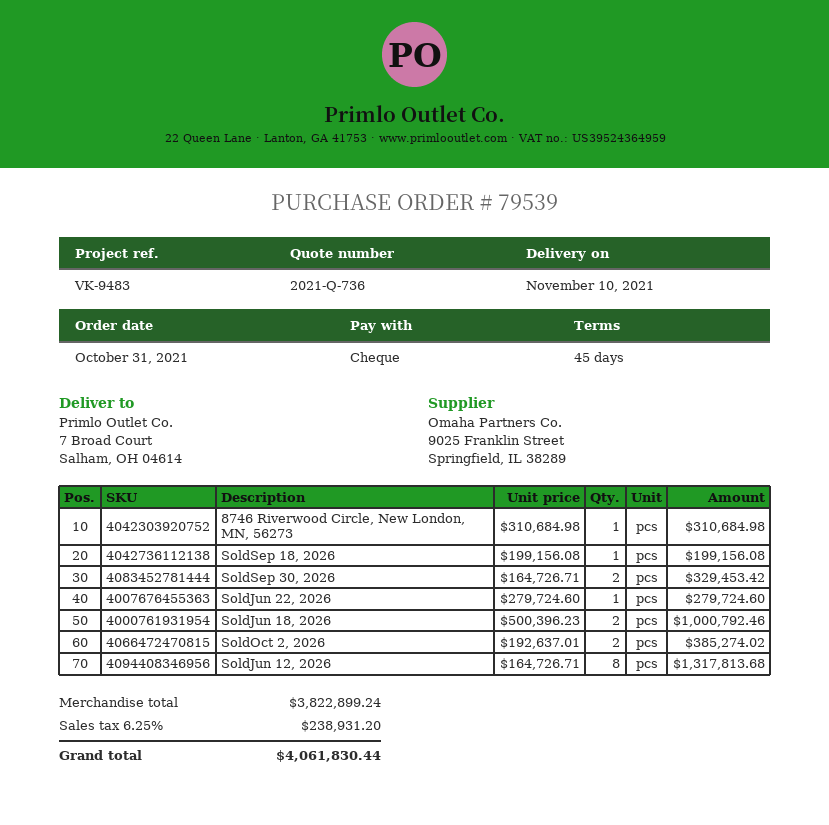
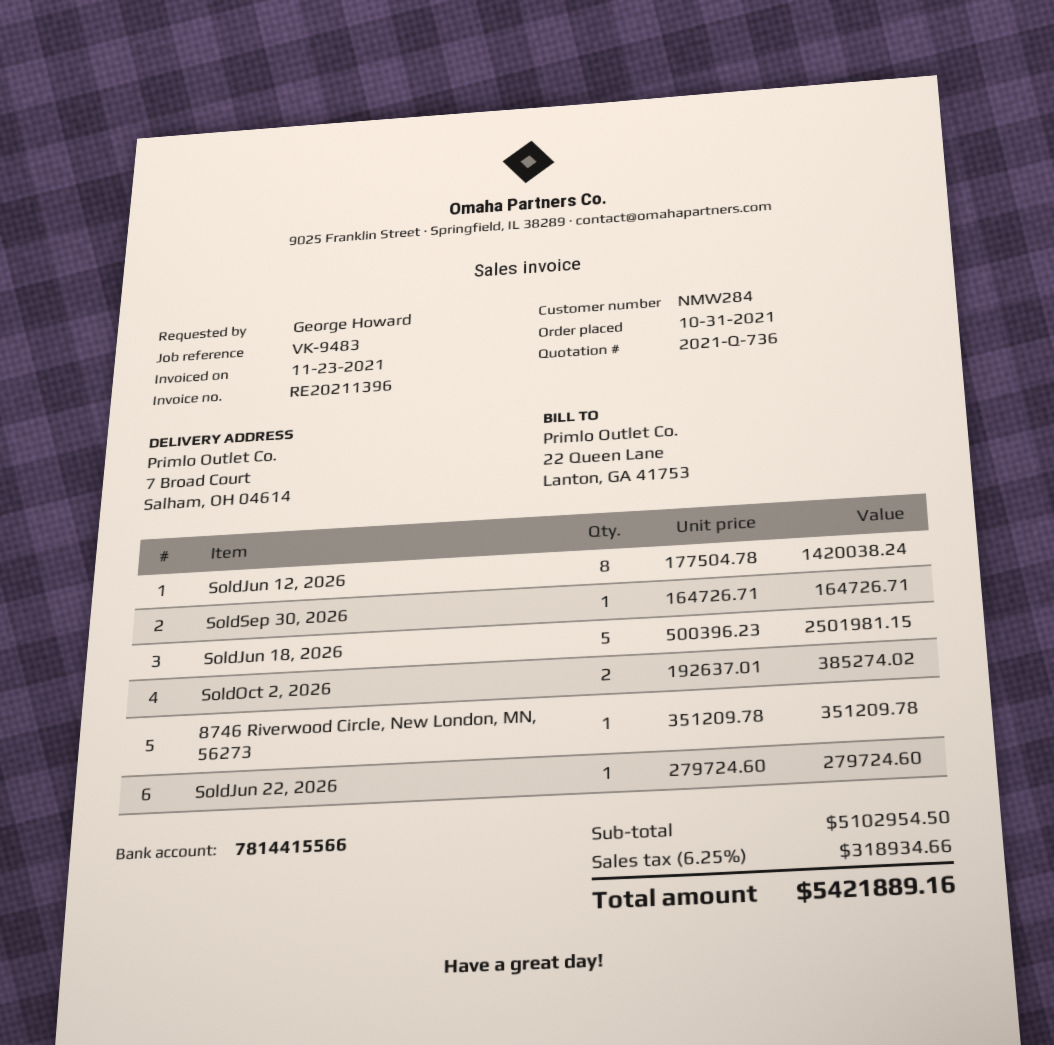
8746 Riverwood Circle, New London, MN, 56273: 1 x 310684.98 = 310684.98 -> 1 x 351209.78 = 351209.78
SoldSep 18, 2026: 1 x 199156.08 = 199156.08 -> none
SoldSep 30, 2026: 2 x 164726.71 = 329453.42 -> 1 x 164726.71 = 164726.71
SoldJun 18, 2026: 2 x 500396.23 = 1000792.46 -> 5 x 500396.23 = 2501981.15
SoldJun 12, 2026: 8 x 164726.71 = 1317813.68 -> 8 x 177504.78 = 1420038.24
subtotal: 3822899.24 -> 5102954.50
tax: 6.25% = 238931.20 -> 6.25% = 318934.66
total: 4061830.44 -> 5421889.16

